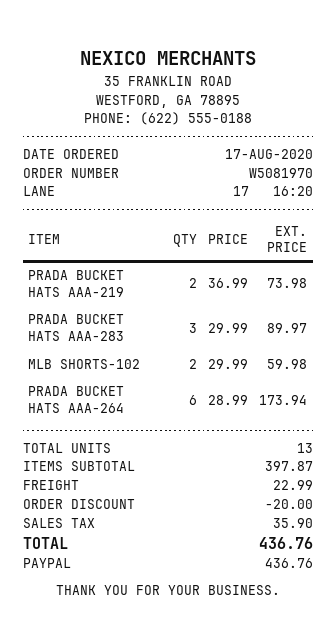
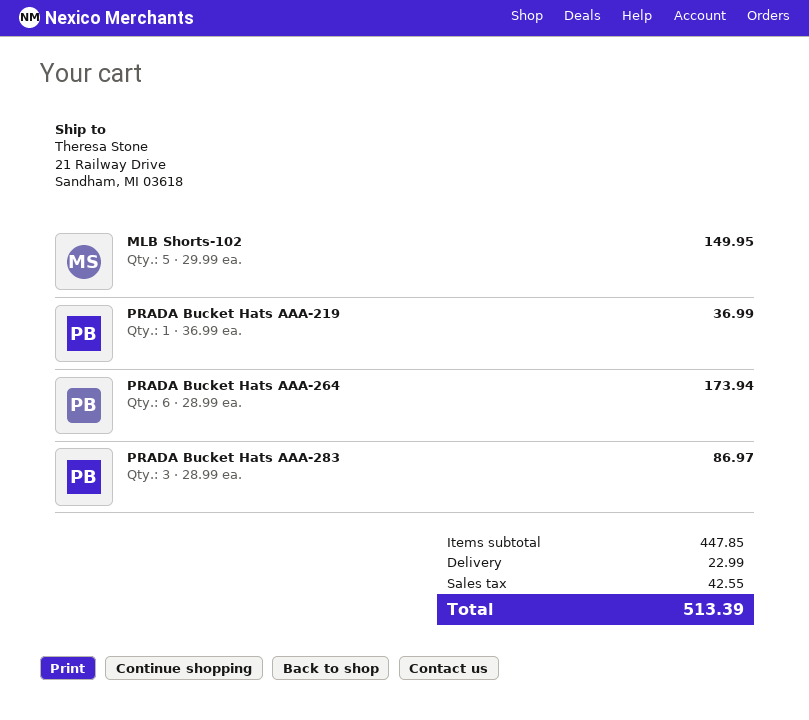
PRADA BUCKET HATS AAA-219: 2 x 36.99 = 73.98 -> 1 x 36.99 = 36.99
PRADA BUCKET HATS AAA-283: 3 x 29.99 = 89.97 -> 3 x 28.99 = 86.97
MLB SHORTS-102: 2 x 29.99 = 59.98 -> 5 x 29.99 = 149.95
subtotal: 397.87 -> 447.85
discount: 20.00 -> none
tax: 35.90 -> 42.55
total: 436.76 -> 513.39

